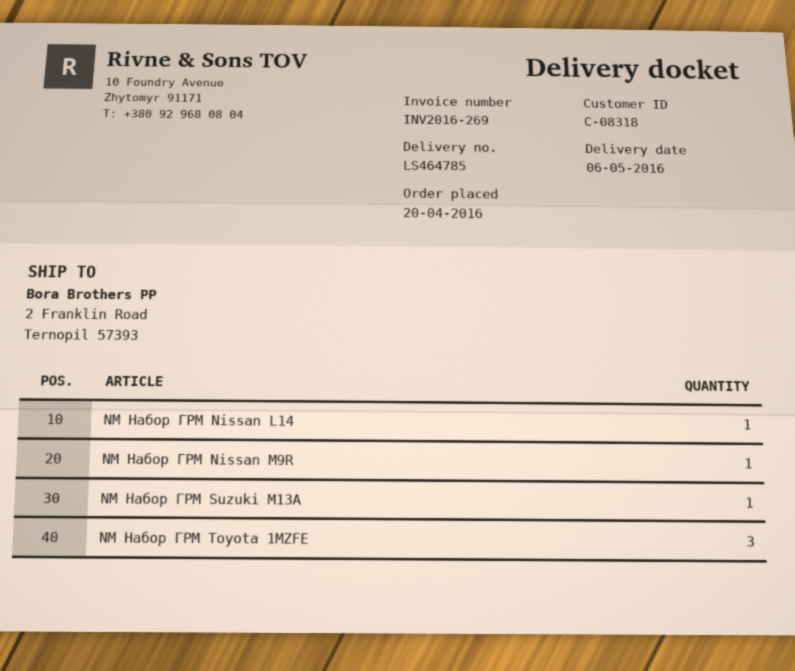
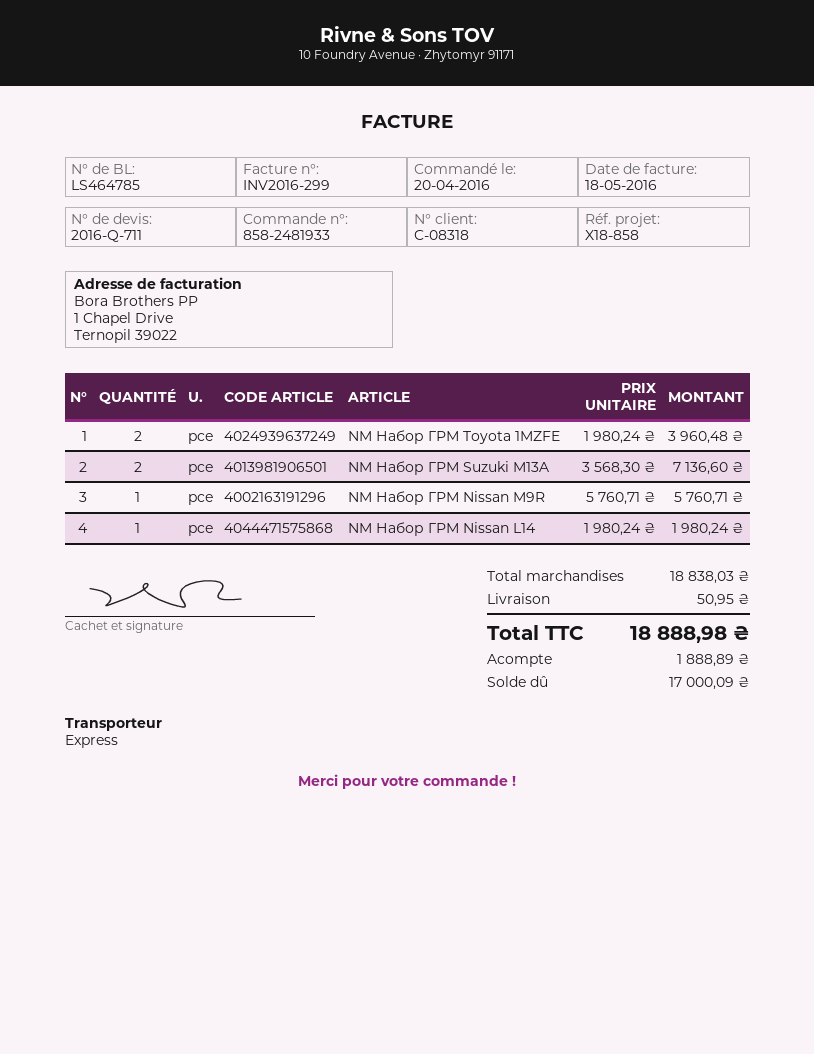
invoice number: INV2016-269 -> INV2016-299
NM Набор ГРМ Suzuki M13A: 1 -> 2
NM Набор ГРМ Toyota 1MZFE: 3 -> 2

